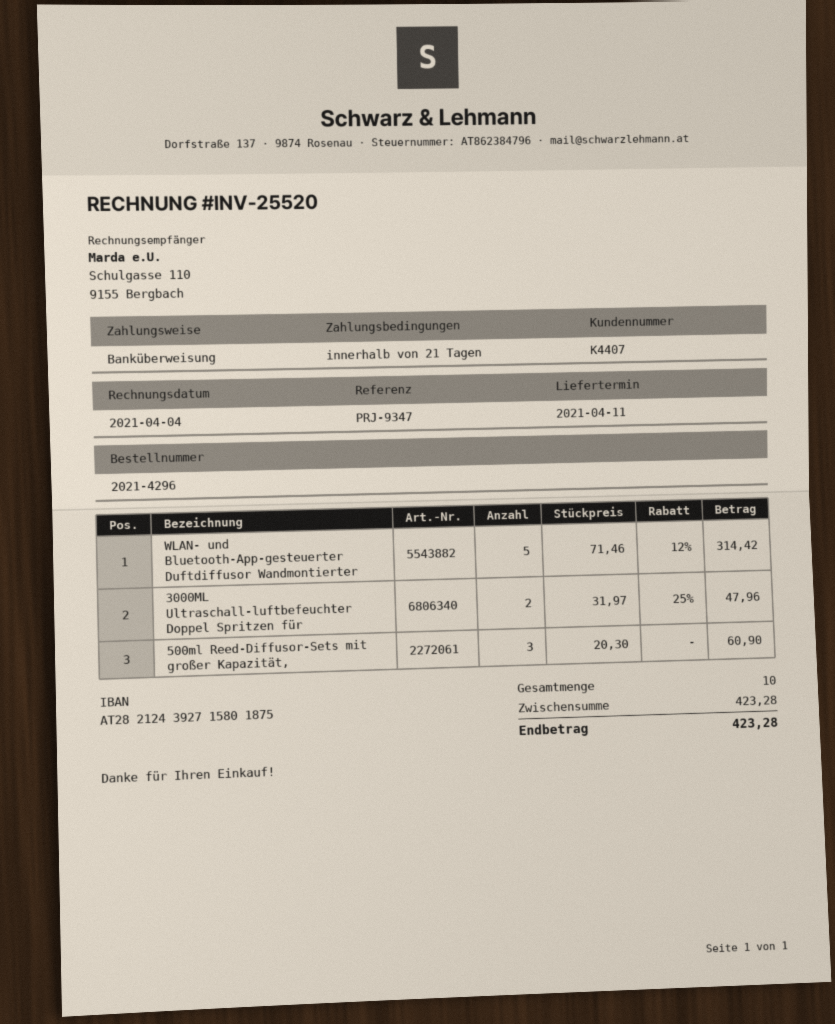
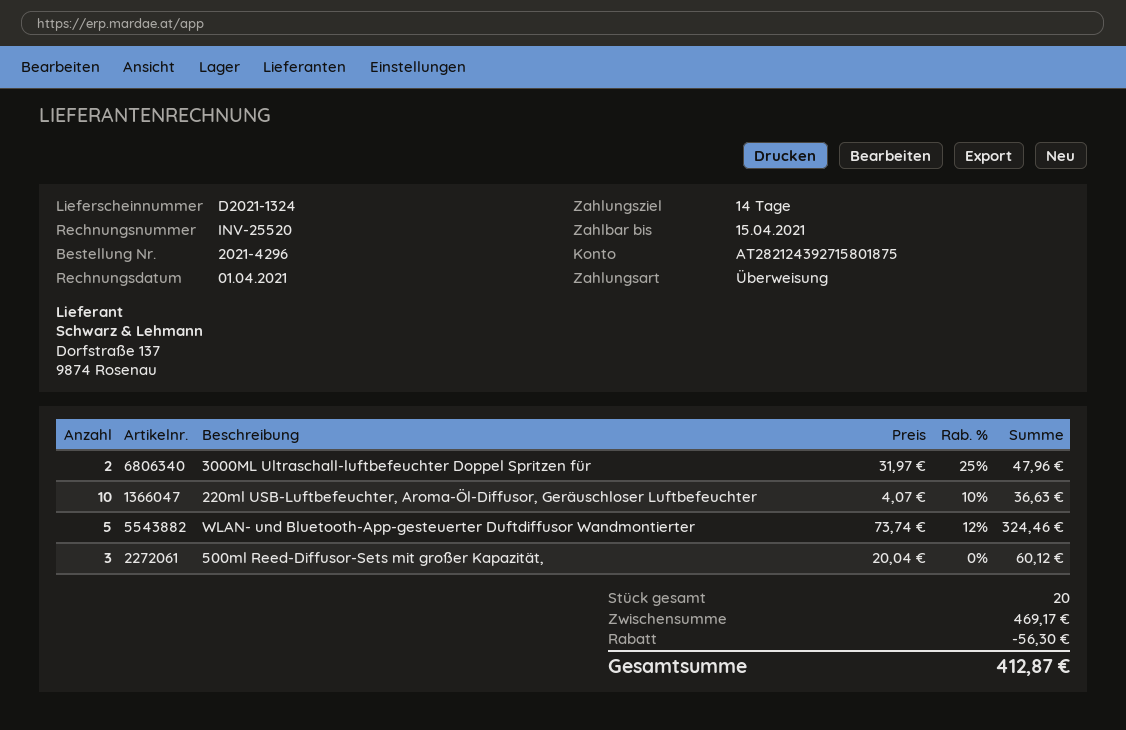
invoice date: 2021-04-04 -> 2021-04-01
payment terms: 21 days -> 14 days
WLAN- und Bluetooth-App-gesteuerter Duftdiffusor Wandmontierter: 5 x 71.46 - 12% = 314.42 -> 5 x 73.74 - 12% = 324.46
500ml Reed-Diffusor-Sets mit großer Kapazität,: 3 x 20.30 = 60.90 -> 3 x 20.04 = 60.12
220ml USB-Luftbefeuchter, Aroma-Öl-Diffusor, Geräuschloser Luftbefeuchter: none -> 10 x 4.07 - 10% = 36.63
total quantity: 10 -> 20
subtotal: 423.28 -> 469.17
discount: none -> 56.30
total: 423.28 -> 412.87

